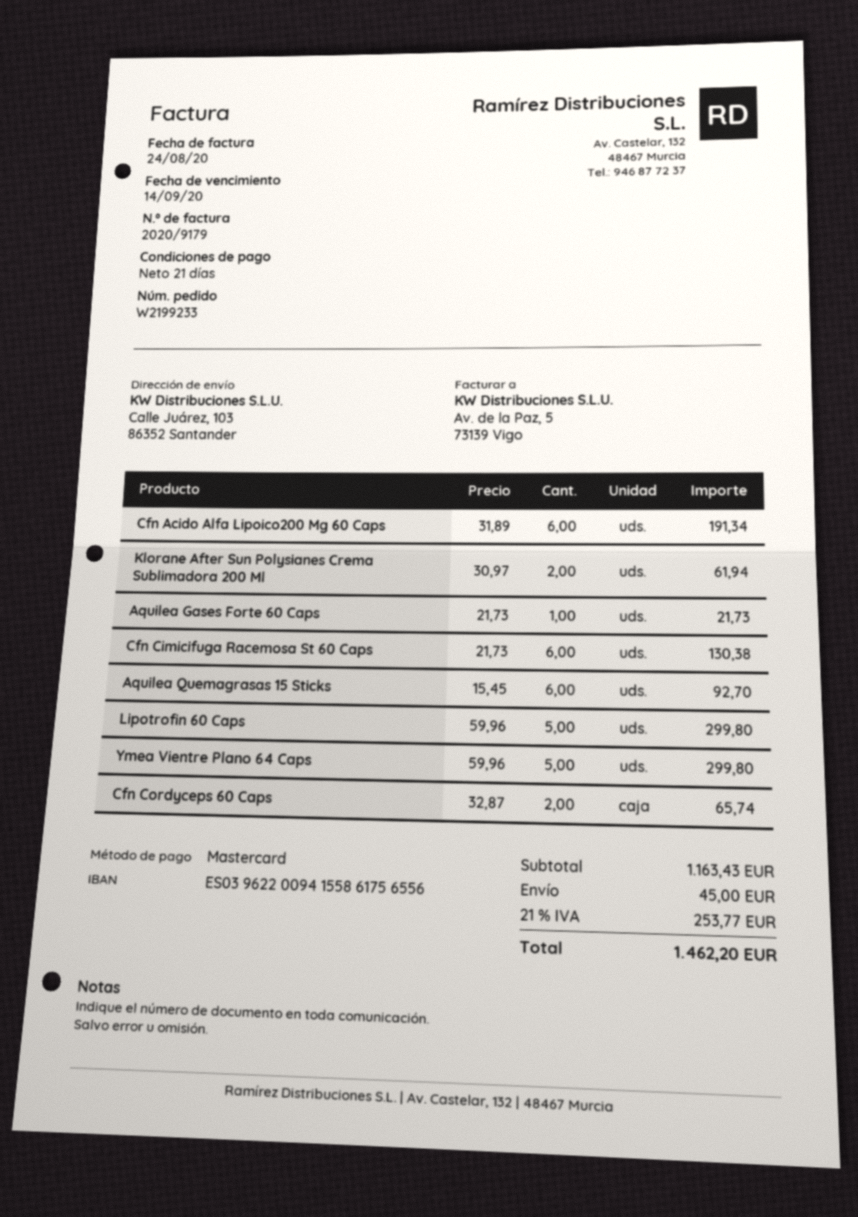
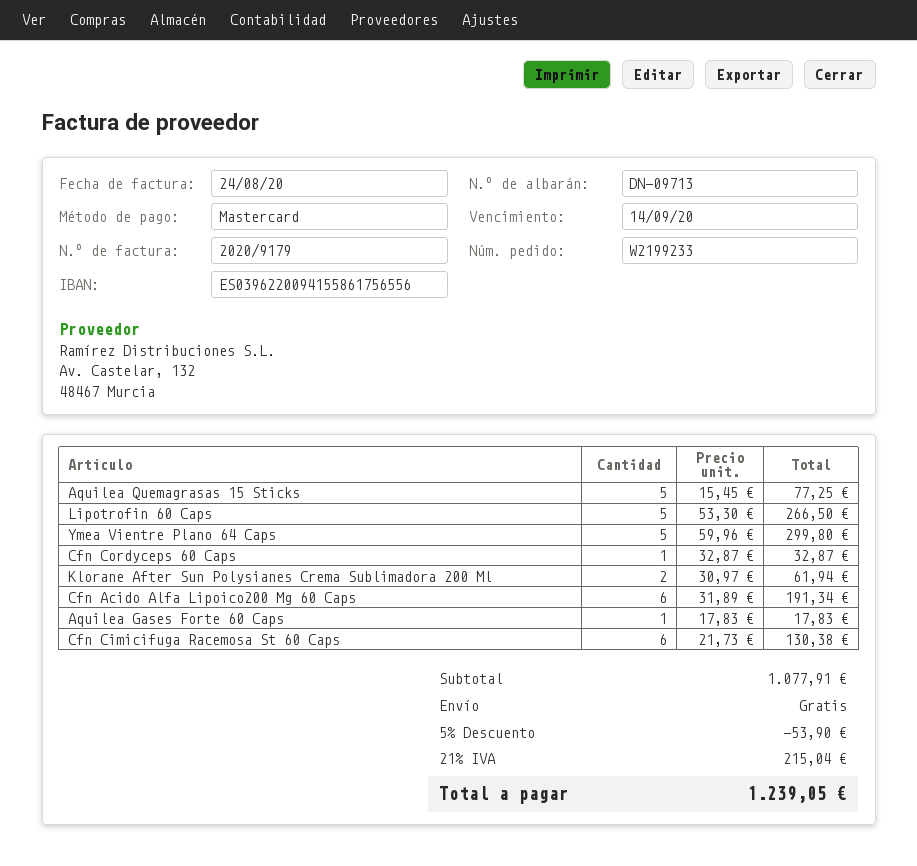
Aquilea Gases Forte 60 Caps: 1 x 21.73 = 21.73 -> 1 x 17.83 = 17.83
Aquilea Quemagrasas 15 Sticks: 6 x 15.45 = 92.70 -> 5 x 15.45 = 77.25
Lipotrofin 60 Caps: 5 x 59.96 = 299.80 -> 5 x 53.30 = 266.50
Cfn Cordyceps 60 Caps: 2 x 32.87 = 65.74 -> 1 x 32.87 = 32.87
subtotal: 1163.43 -> 1077.91
discount: none -> 5% = 53.90
shipping: 45.00 -> 0.00
tax: 21% = 253.77 -> 21% = 215.04
total: 1462.20 -> 1239.05

